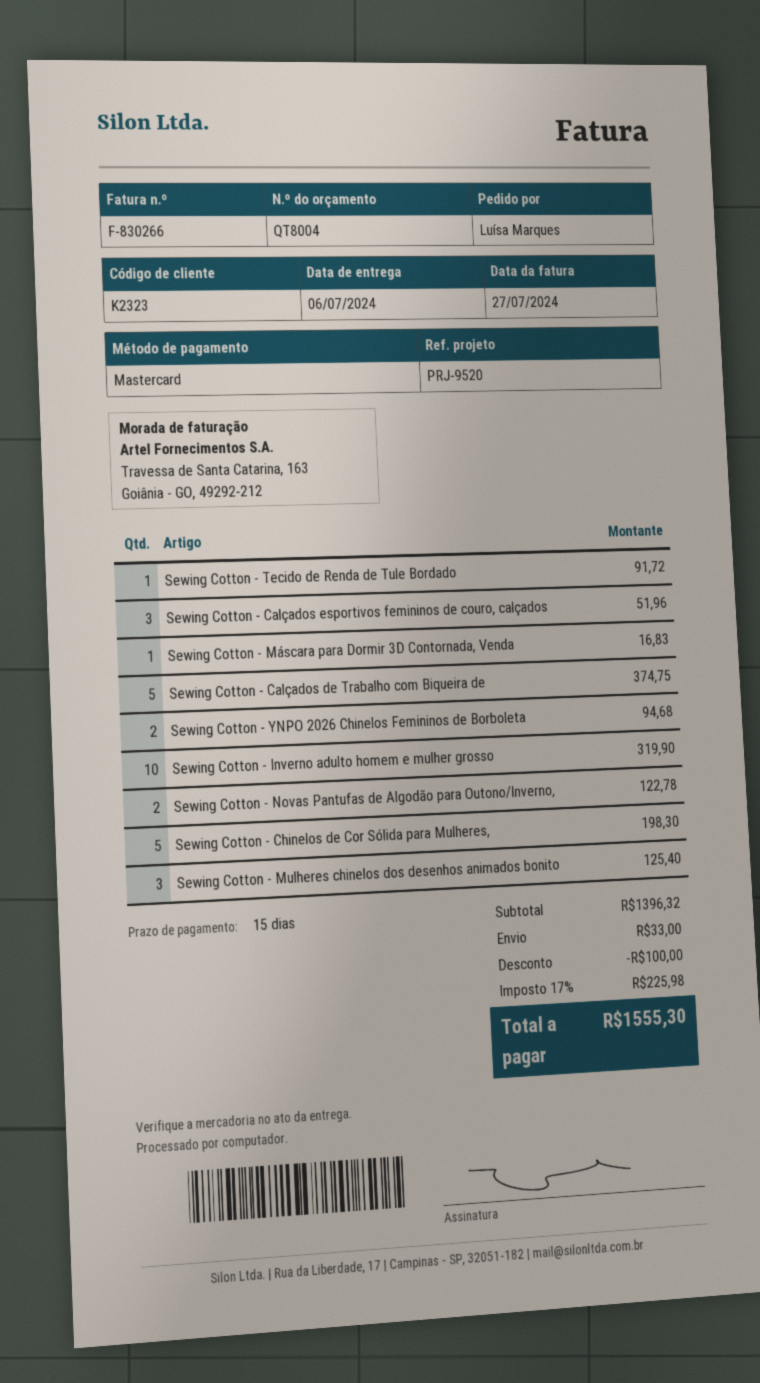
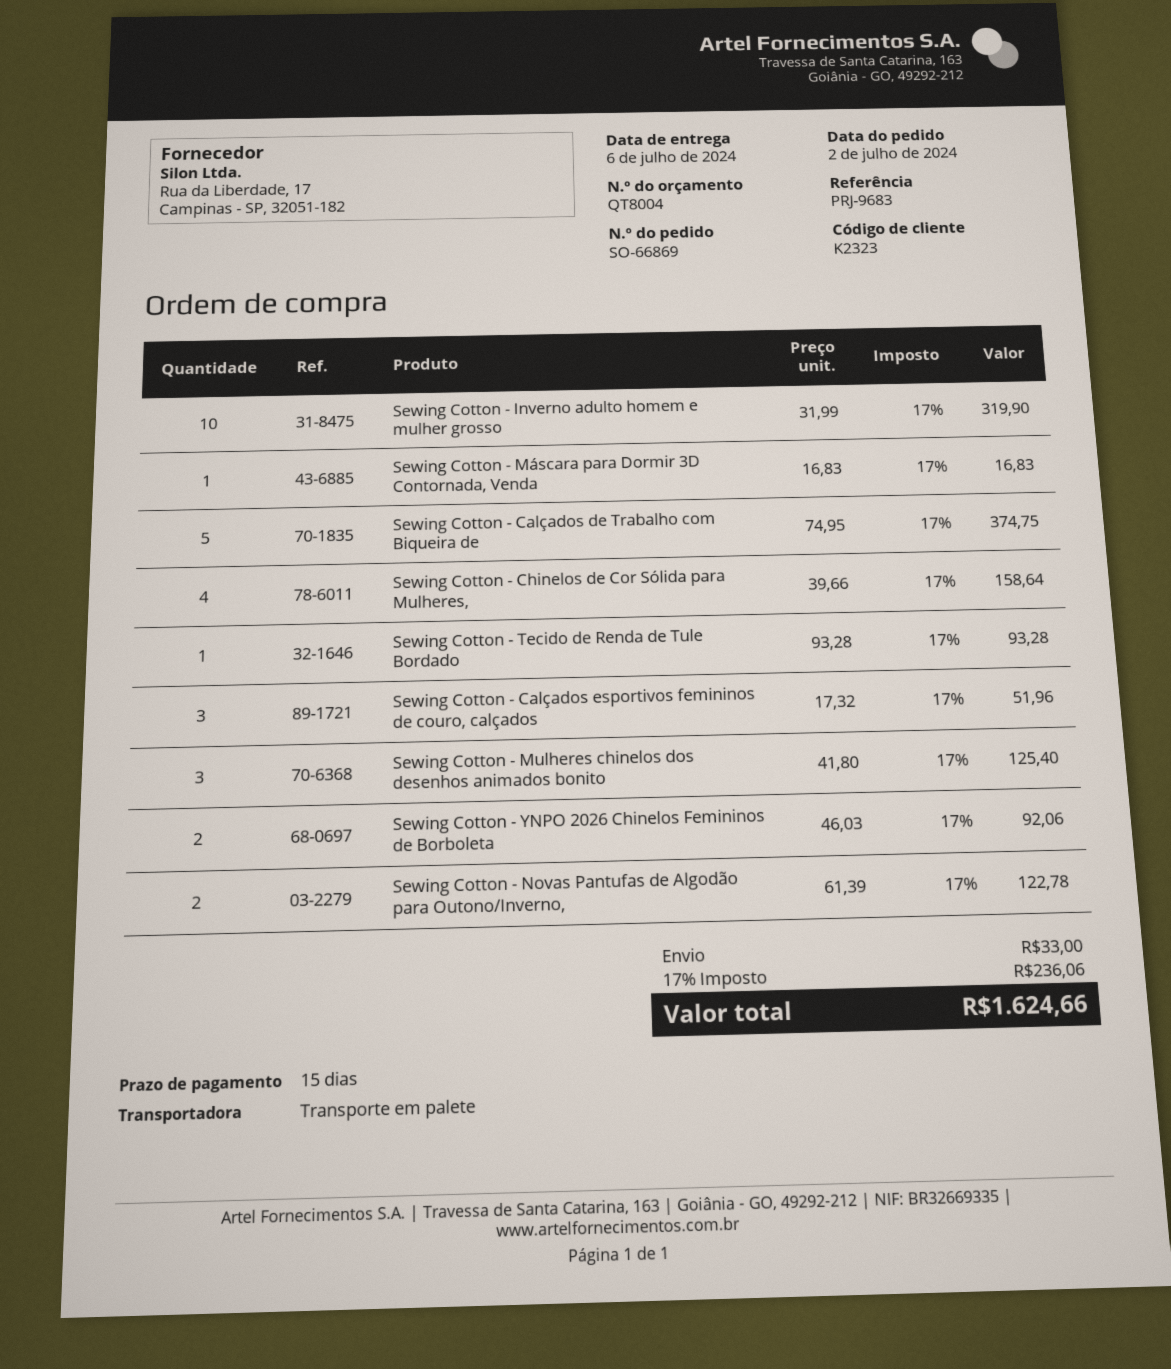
reference: PRJ-9520 -> PRJ-9683
Sewing Cotton - Tecido de Renda de Tule Bordado: 1 for 91.72 -> 1 for 93.28
Sewing Cotton - YNPO 2026 Chinelos Femininos de Borboleta: 2 for 94.68 -> 2 for 92.06
Sewing Cotton - Chinelos de Cor Sólida para Mulheres,: 5 for 198.30 -> 4 for 158.64
discount: 100.00 -> none
tax: 17% = 225.98 -> 17% = 236.06
total: 1555.30 -> 1624.66

